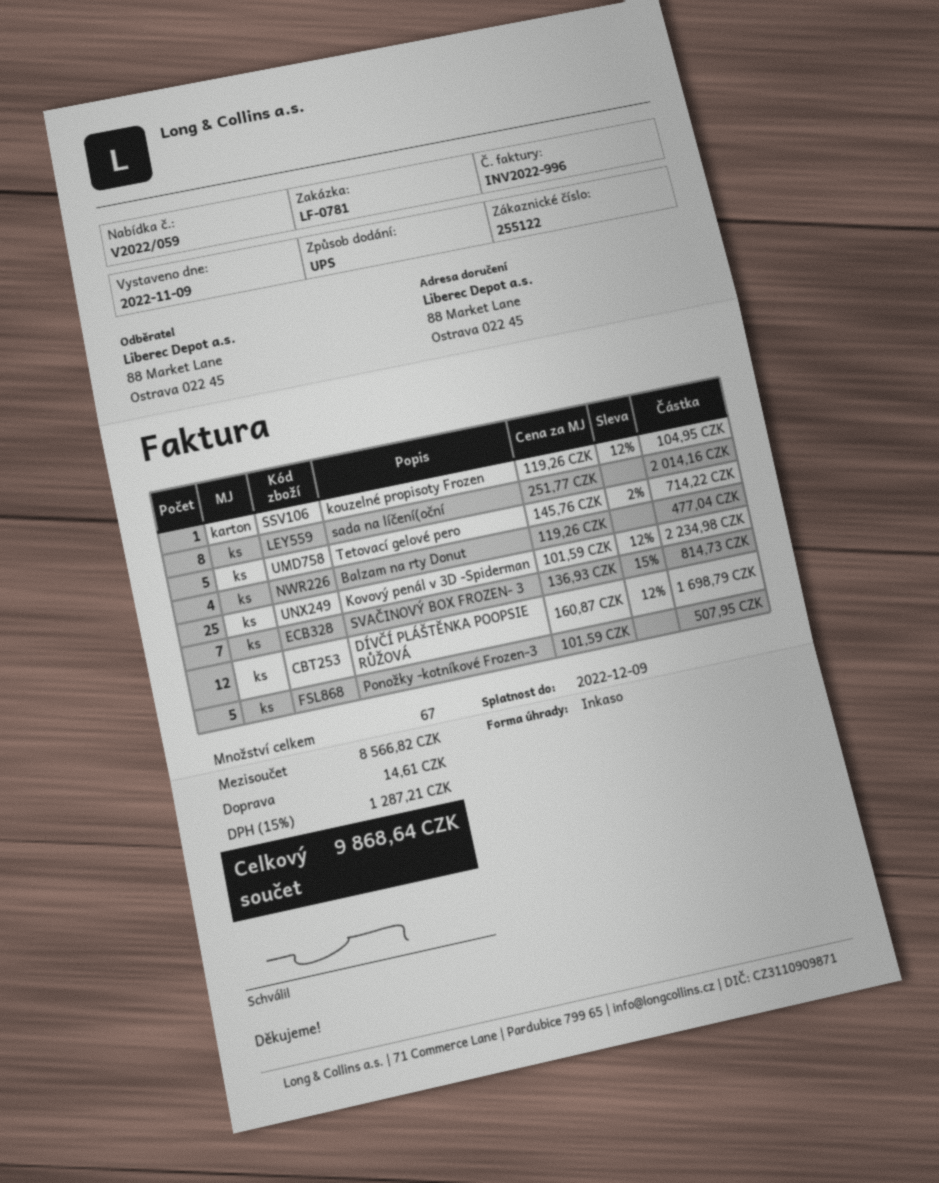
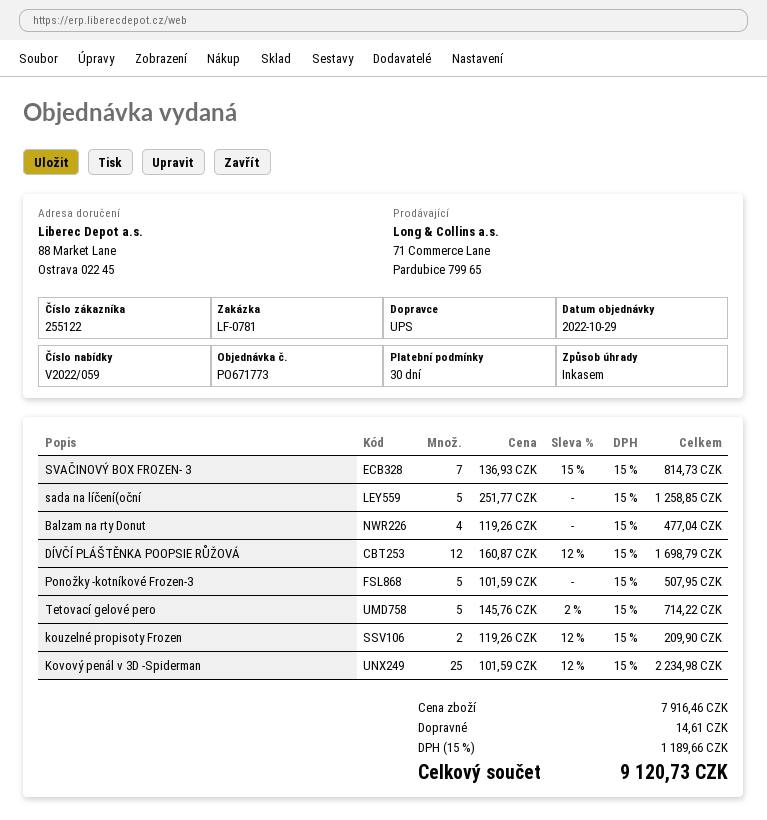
kouzelné propisoty Frozen: 1 x 119.26 - 12% = 104.95 -> 2 x 119.26 - 12% = 209.90
sada na líčení(oční: 8 x 251.77 = 2014.16 -> 5 x 251.77 = 1258.85
subtotal: 8566.82 -> 7916.46
tax: 15% = 1287.21 -> 15% = 1189.66
total: 9868.64 -> 9120.73

